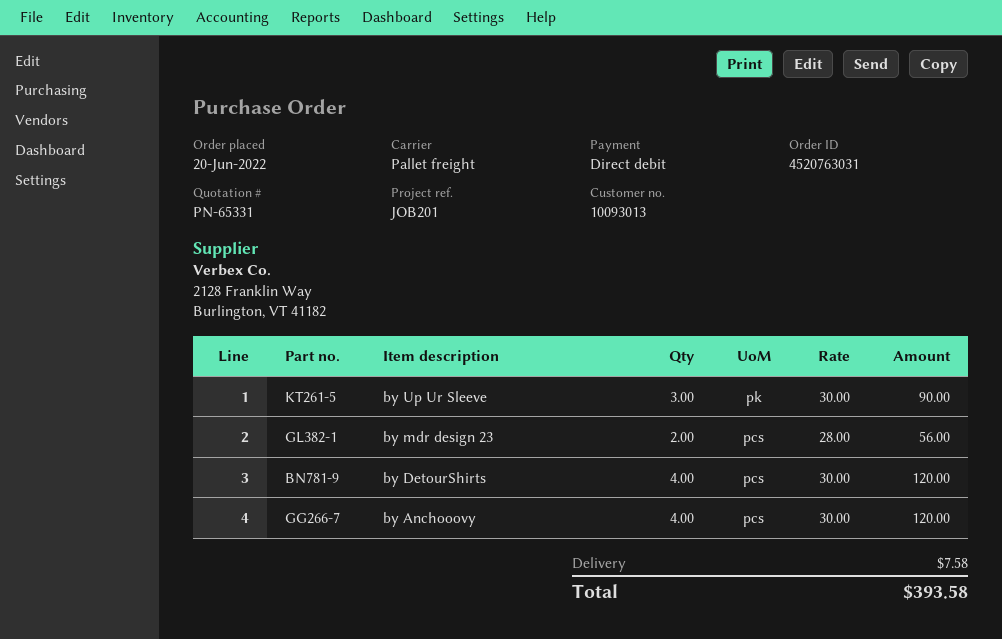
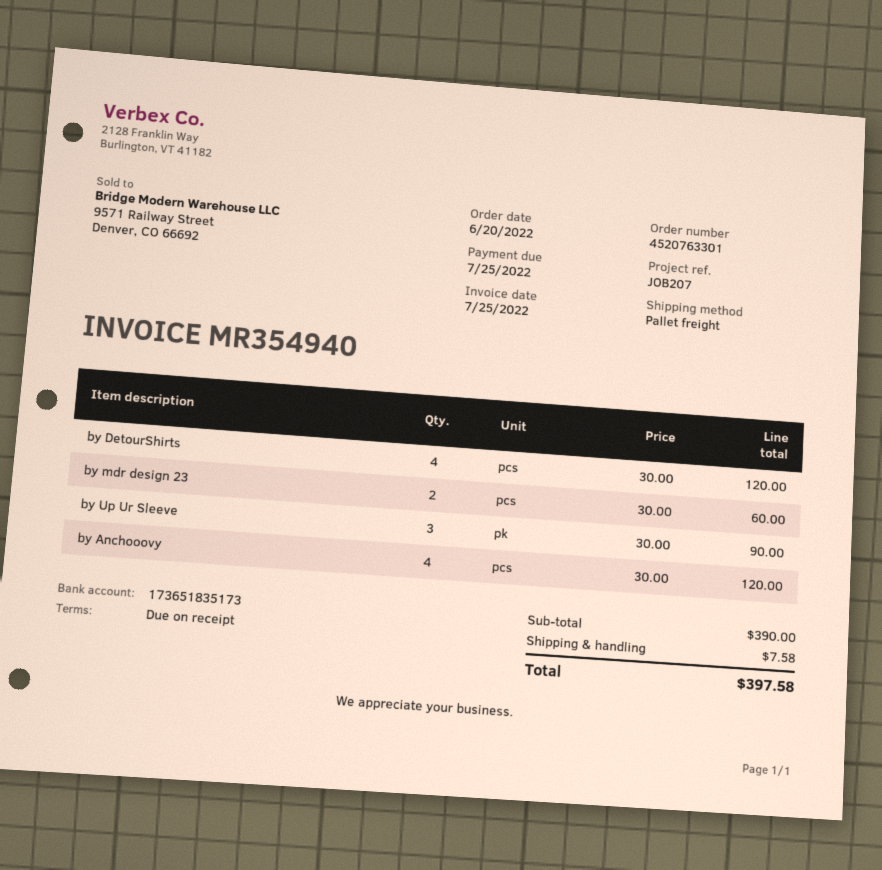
order number: 4520763031 -> 4520763301
reference: JOB201 -> JOB207
by mdr design 23: 2 x 28.00 = 56.00 -> 2 x 30.00 = 60.00
total: 393.58 -> 397.58

